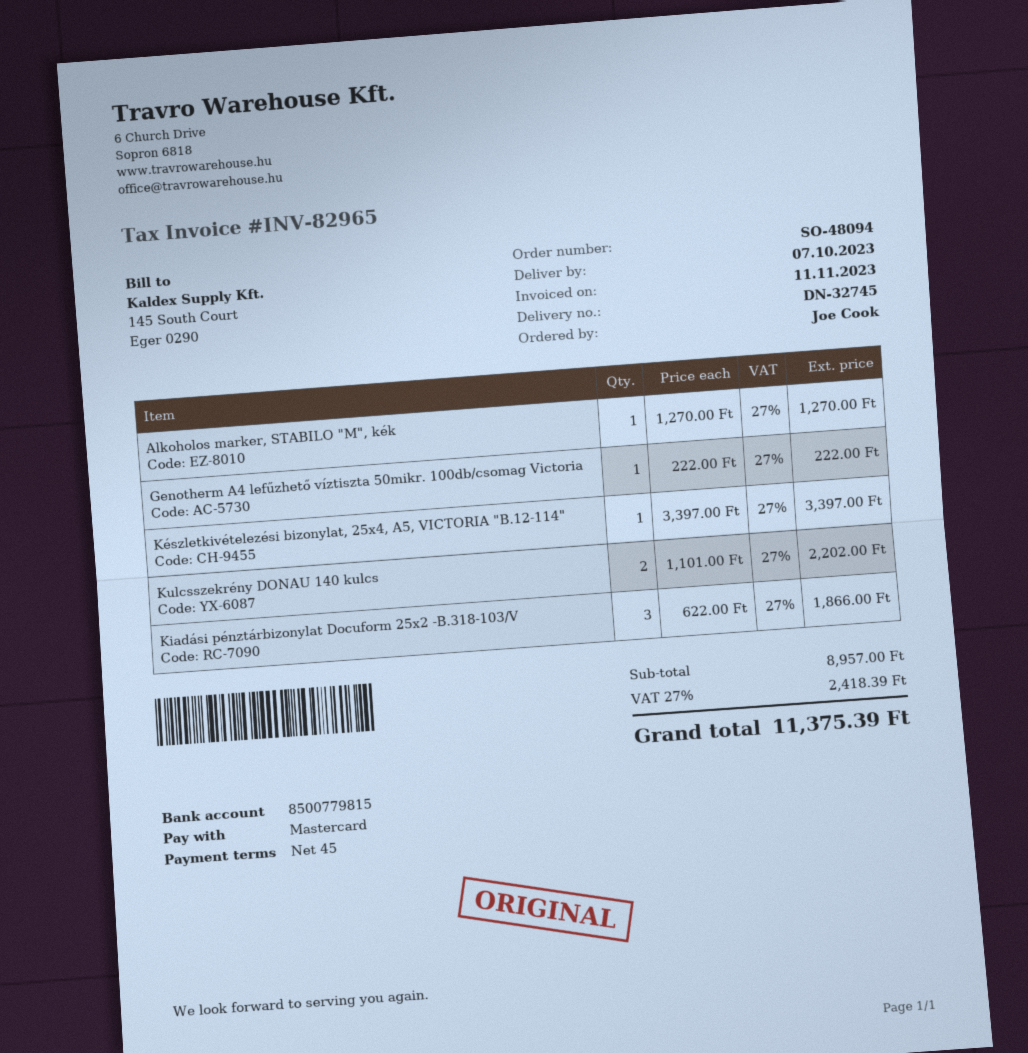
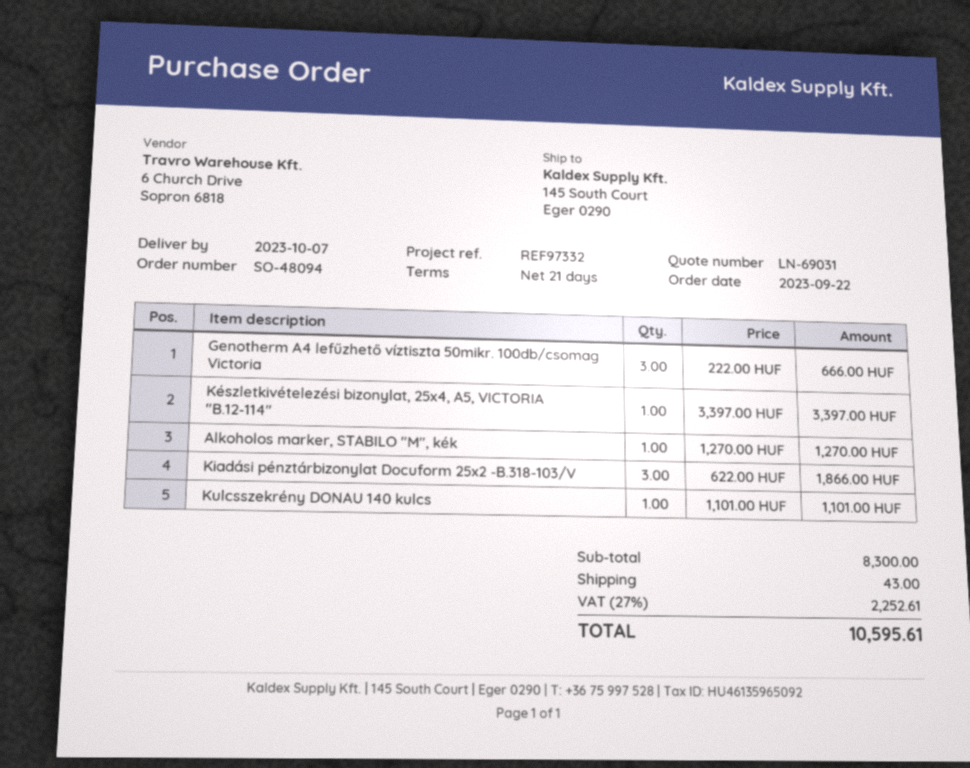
payment terms: 45 days -> 21 days
Genotherm A4 lefűzhető víztiszta 50mikr. 100db/csomag Victoria: 1 x 222.00 = 222.00 -> 3 x 222.00 = 666.00
Kulcsszekrény DONAU 140 kulcs: 2 x 1101.00 = 2202.00 -> 1 x 1101.00 = 1101.00
subtotal: 8957.00 -> 8300.00
shipping: none -> 43.00
tax: 27% = 2418.39 -> 27% = 2252.61
total: 11375.39 -> 10595.61

